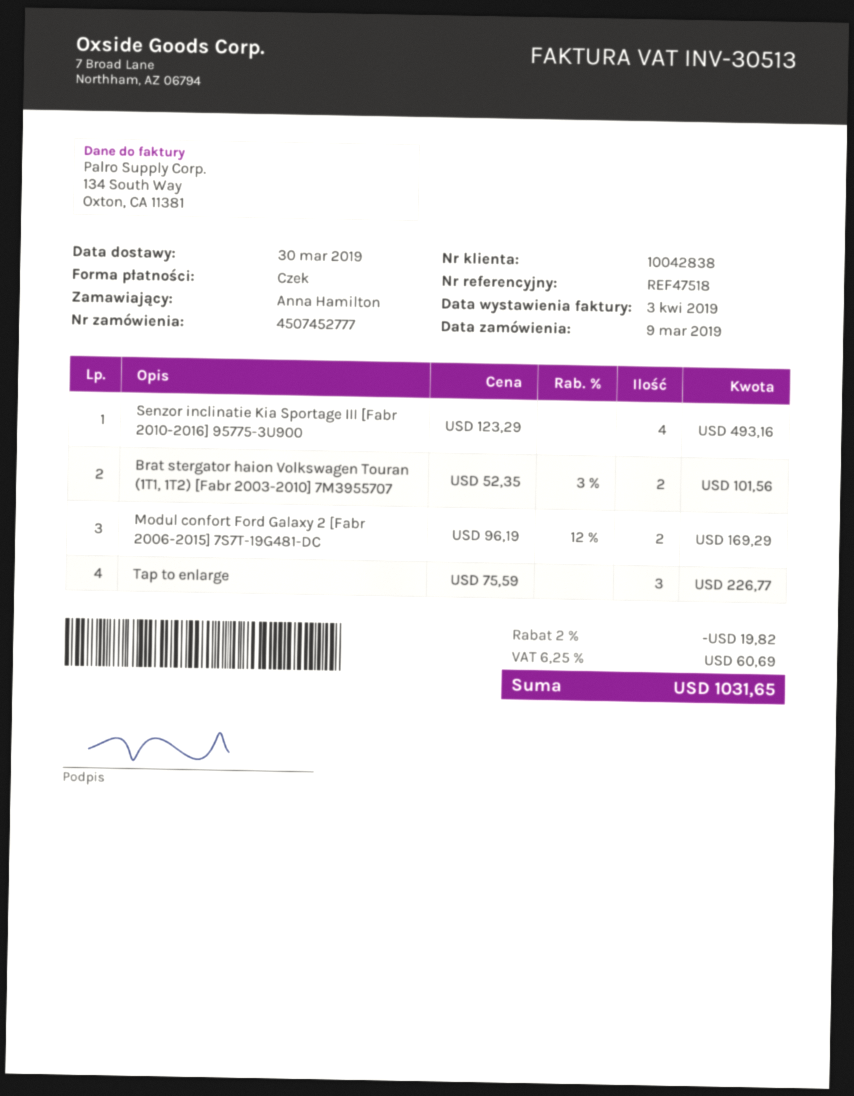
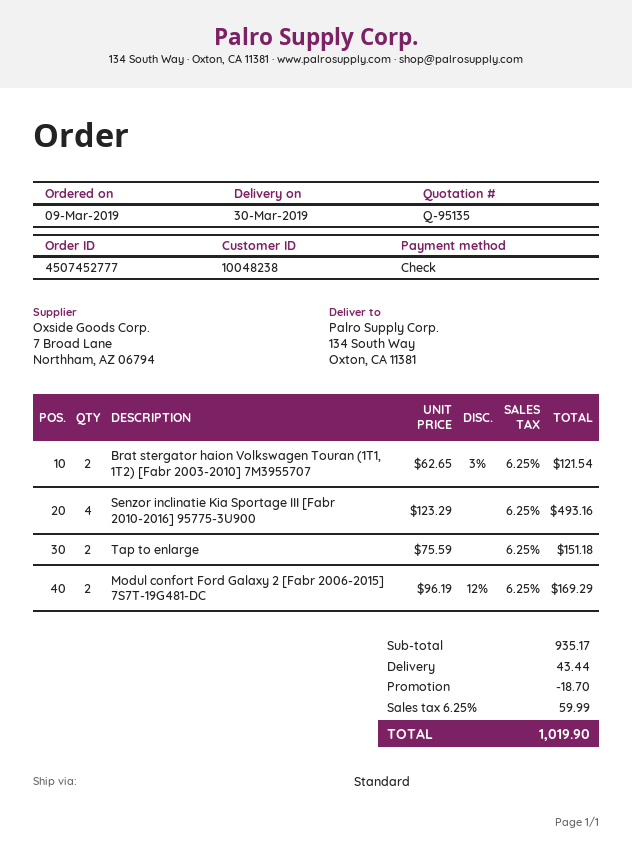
customer number: 10042838 -> 10048238
Brat stergator haion Volkswagen Touran (1T1, 1T2) [Fabr 2003-2010] 7M3955707: 2 x 52.35 - 3% = 101.56 -> 2 x 62.65 - 3% = 121.54
Tap to enlarge: 3 x 75.59 = 226.77 -> 2 x 75.59 = 151.18
discount: 19.82 -> 18.70
shipping: none -> 43.44
tax: 6.25% = 60.69 -> 6.25% = 59.99
total: 1031.65 -> 1019.90

